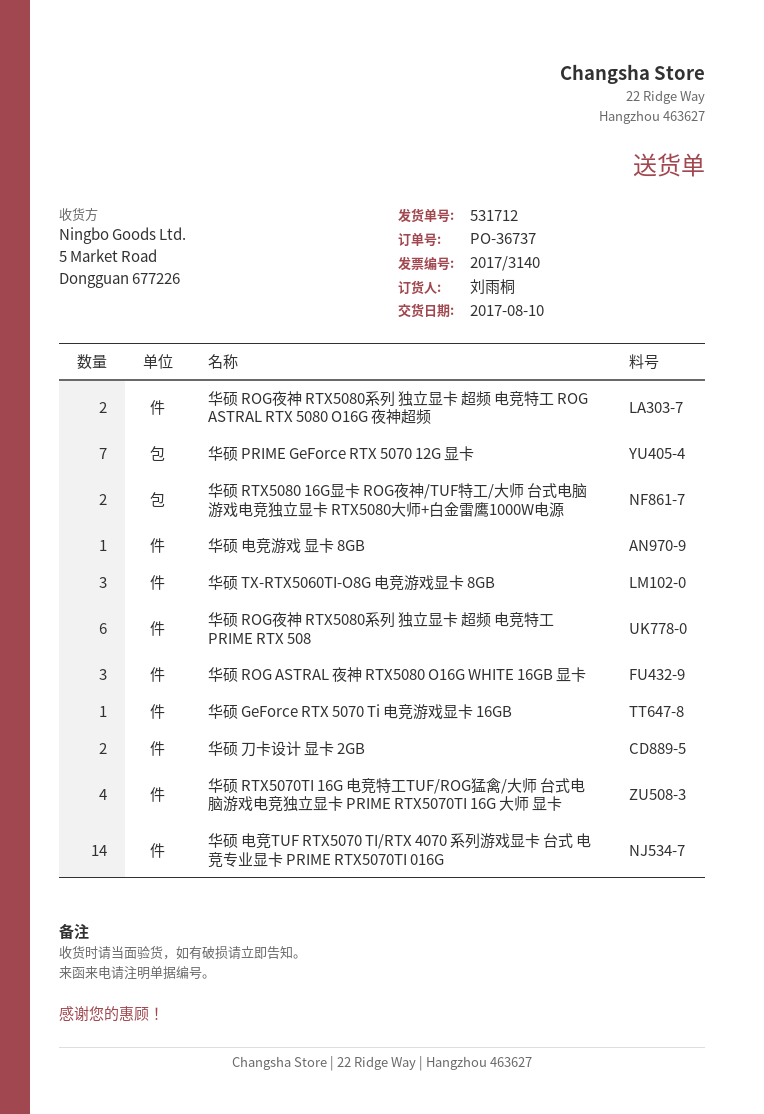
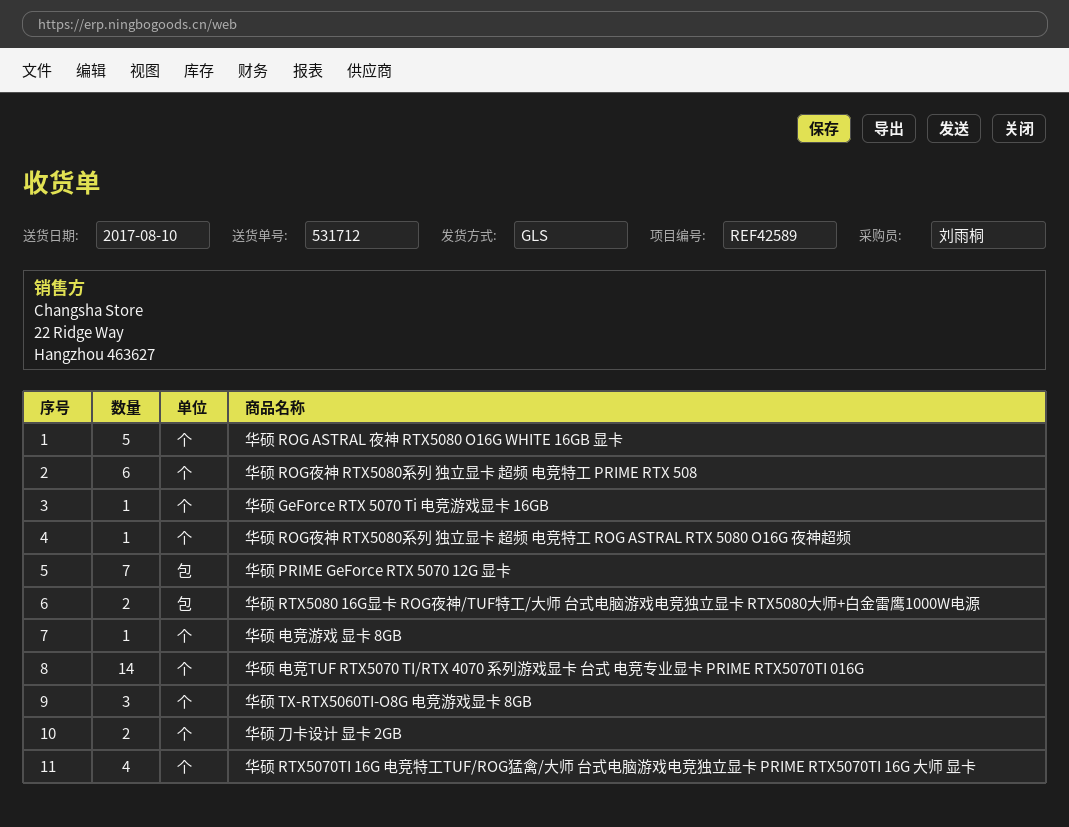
华硕 ROG夜神 RTX5080系列 独立显卡 超频 电竞特工 ROG ASTRAL RTX 5080 O16G 夜神超频: 2 -> 1
华硕 ROG ASTRAL 夜神 RTX5080 O16G WHITE 16GB 显卡: 3 -> 5

